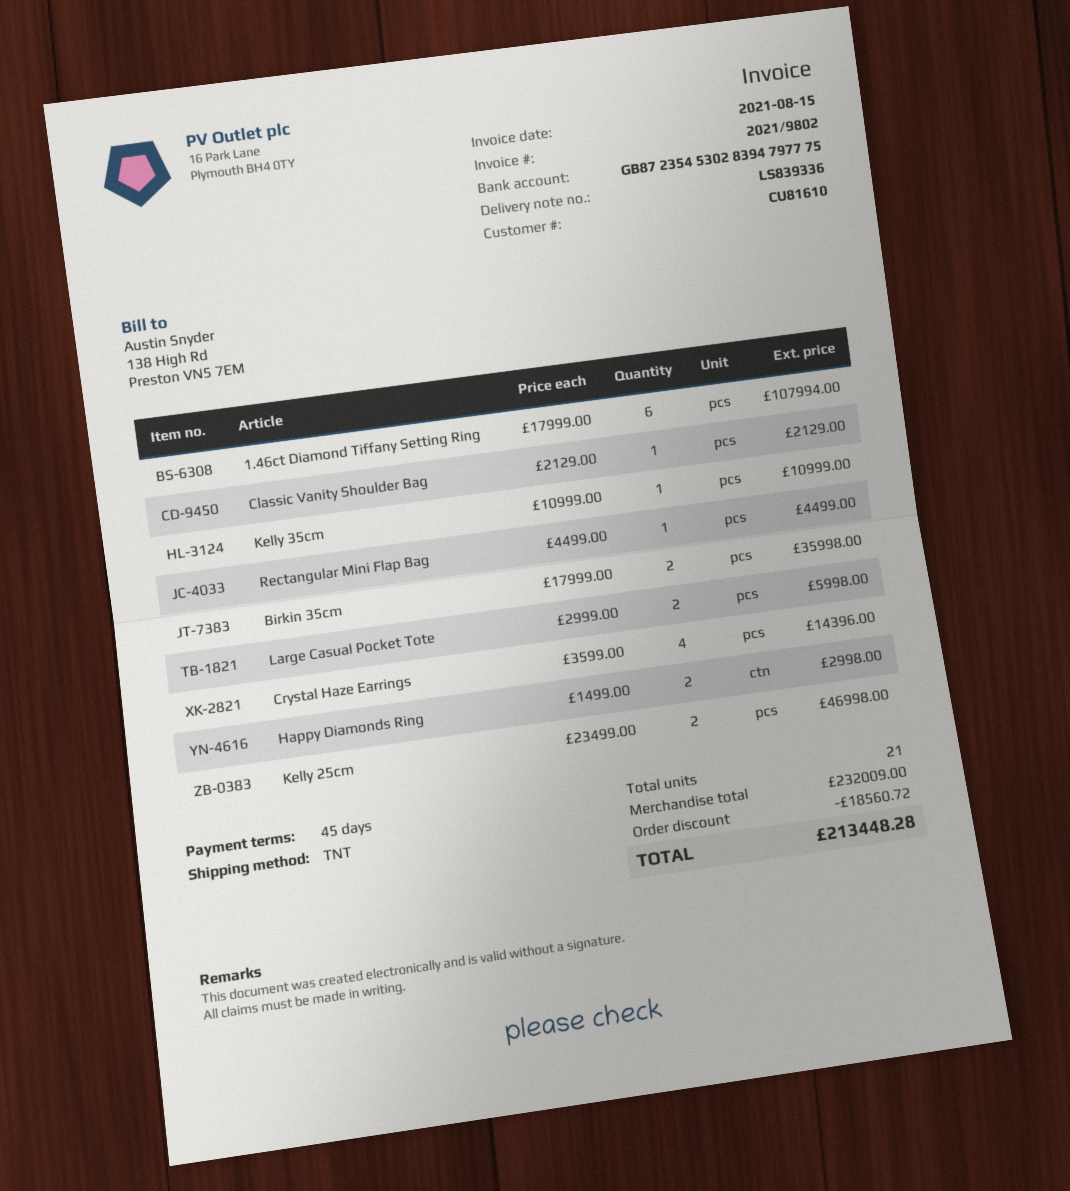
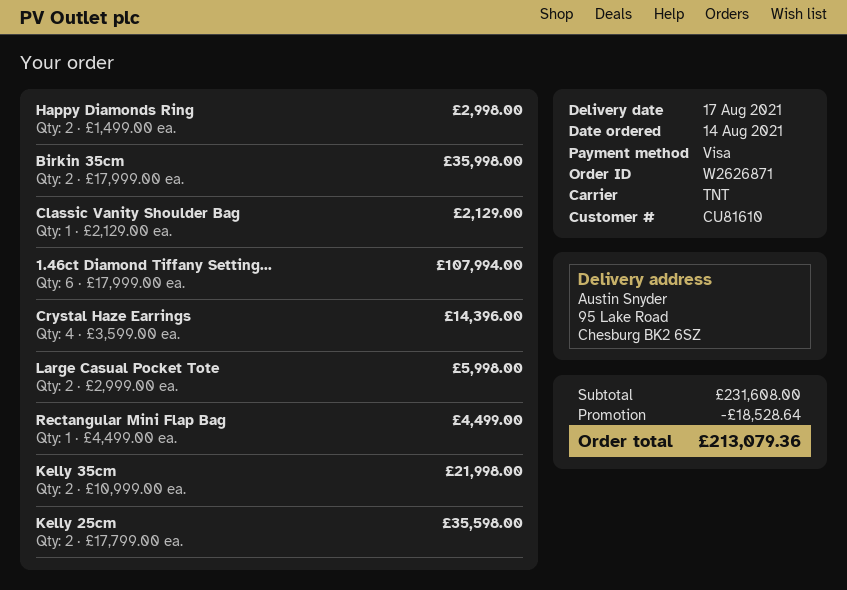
Kelly 35cm: 1 x 10999.00 = 10999.00 -> 2 x 10999.00 = 21998.00
Kelly 25cm: 2 x 23499.00 = 46998.00 -> 2 x 17799.00 = 35598.00
subtotal: 232009.00 -> 231608.00
discount: 18560.72 -> 18528.64
total: 213448.28 -> 213079.36

